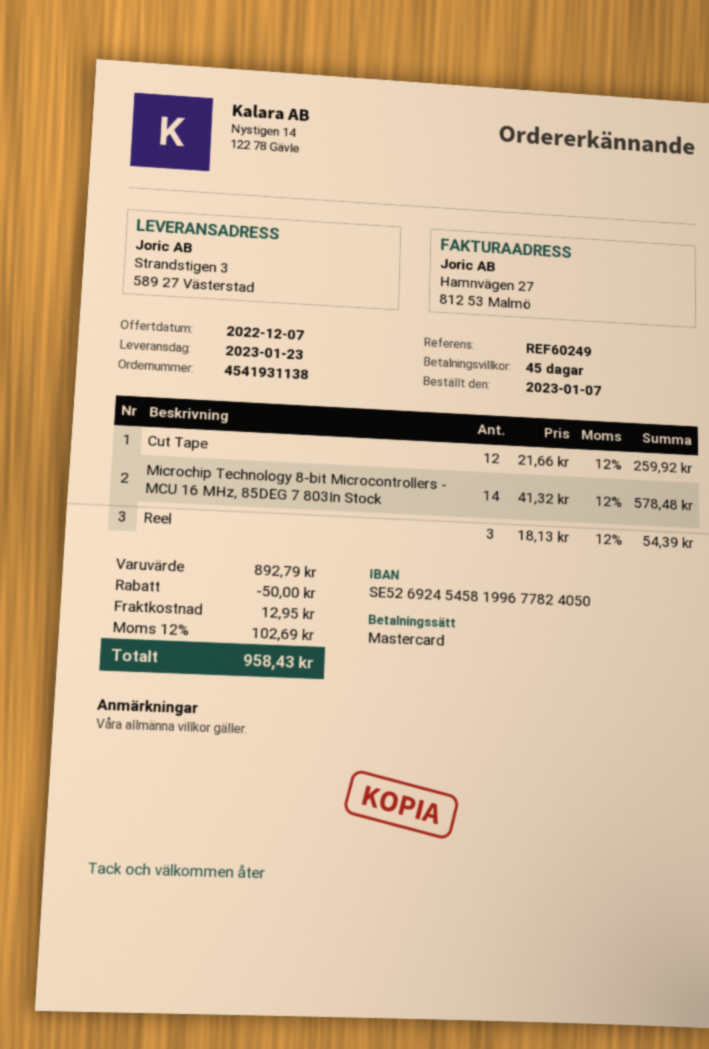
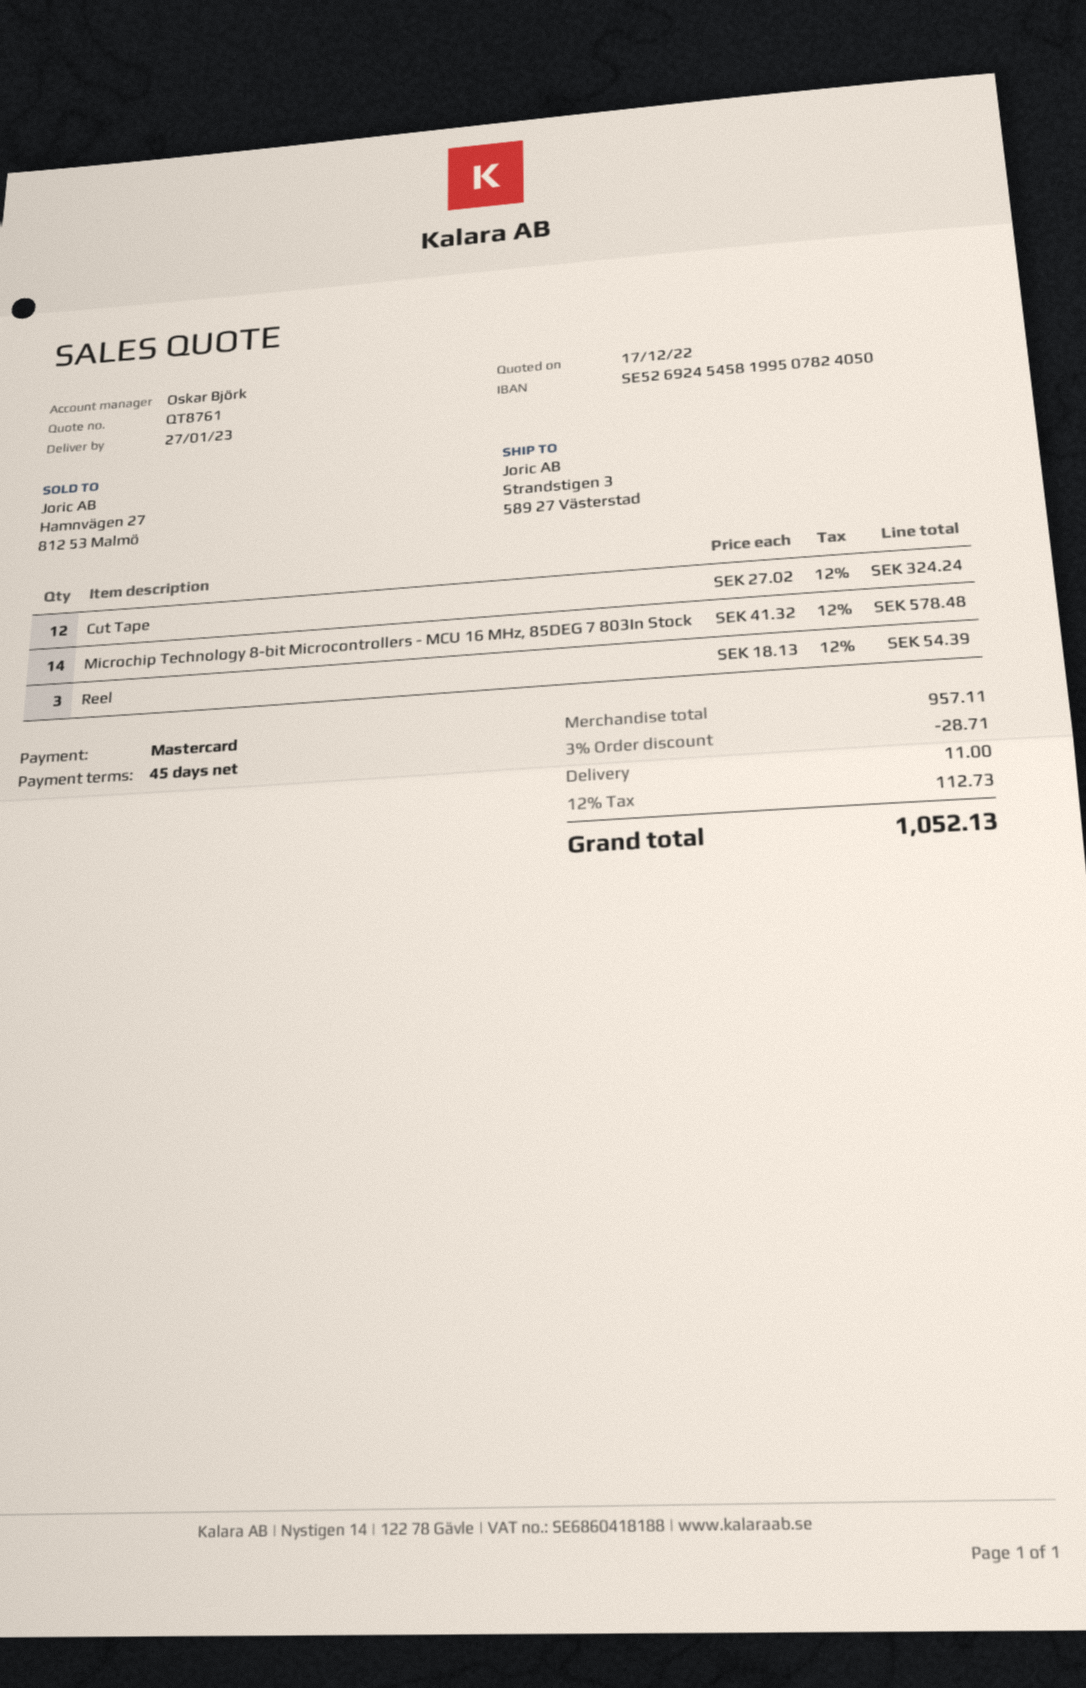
quote date: 2022-12-07 -> 2022-12-17
delivery date: 2023-01-23 -> 2023-01-27
bank account: SE5269245458199677824050 -> SE5269245458199507824050
Cut Tape: 12 x 21.66 = 259.92 -> 12 x 27.02 = 324.24
subtotal: 892.79 -> 957.11
discount: 50.00 -> 28.71
shipping: 12.95 -> 11.00
tax: 12% = 102.69 -> 12% = 112.73
total: 958.43 -> 1052.13

